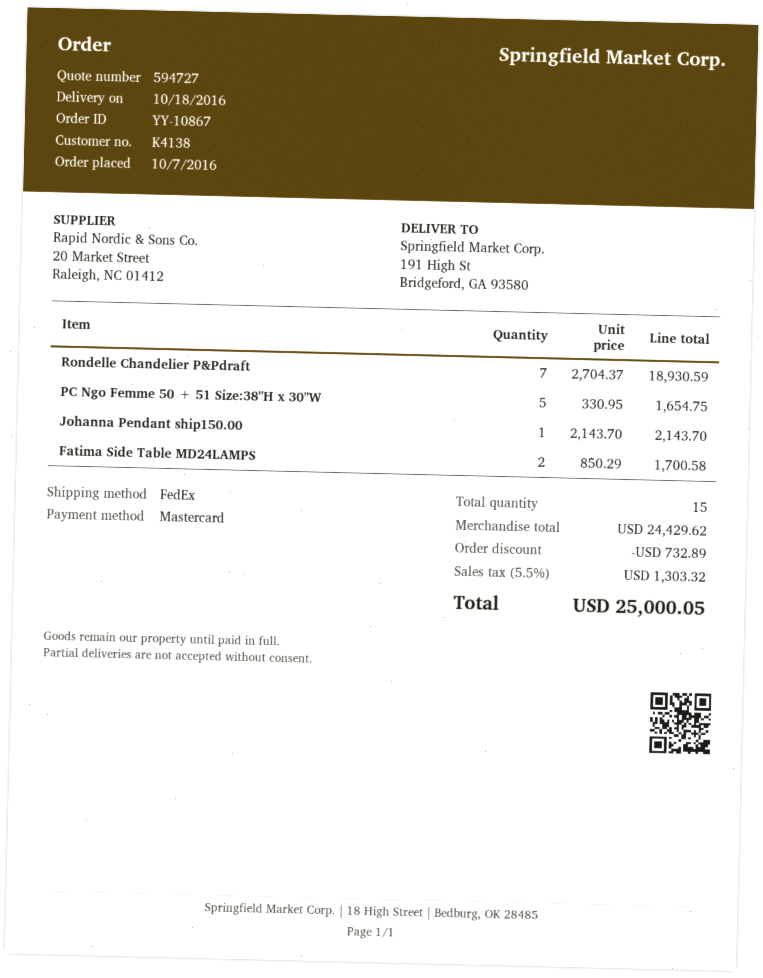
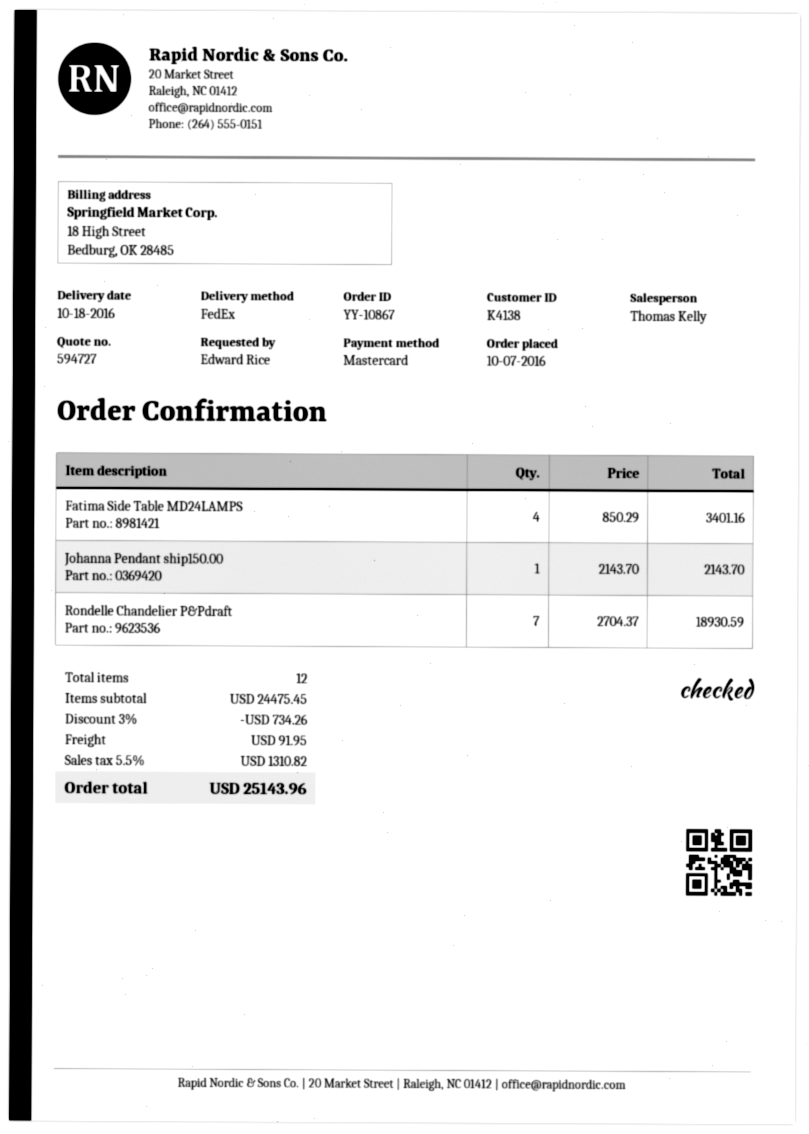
PC Ngo Femme 50 + 51 Size:38"H x 30"W: 5 x 330.95 = 1654.75 -> none
Fatima Side Table MD24LAMPS: 2 x 850.29 = 1700.58 -> 4 x 850.29 = 3401.16
total quantity: 15 -> 12
subtotal: 24429.62 -> 24475.45
discount: 732.89 -> 734.26
shipping: none -> 91.95
tax: 5.5% = 1303.32 -> 5.5% = 1310.82
total: 25000.05 -> 25143.96

